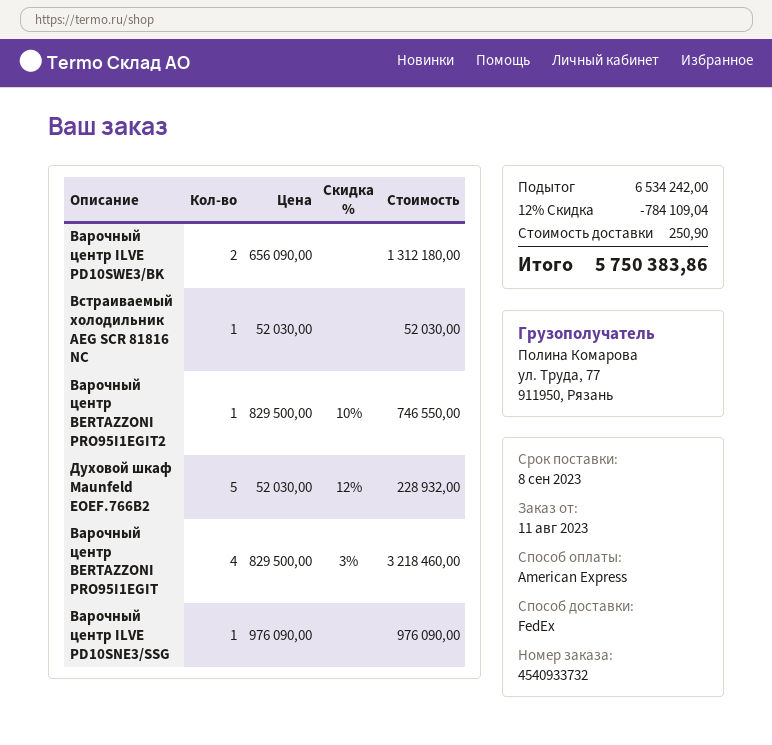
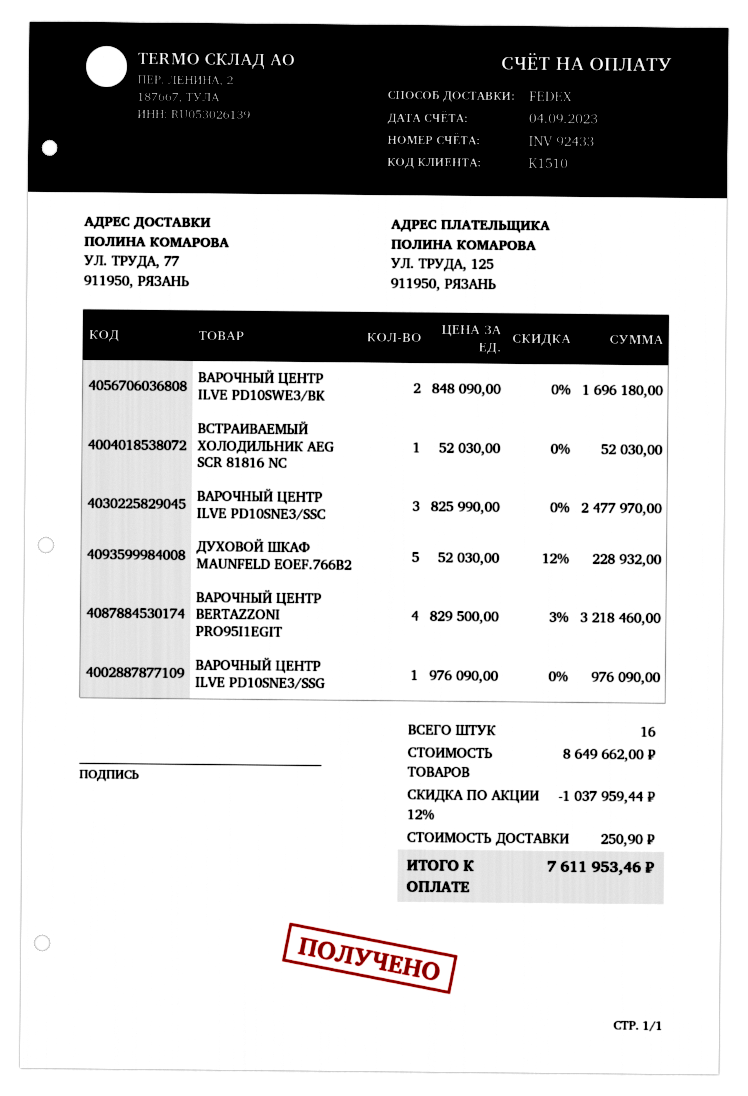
Варочный центр ILVE PD10SWE3/BK: 2 x 656090.00 = 1312180.00 -> 2 x 848090.00 = 1696180.00
Варочный центр BERTAZZONI PRO95I1EGIT2: 1 x 829500.00 - 10% = 746550.00 -> none
ВАРОЧНЫЙ ЦЕНТР ILVE PD10SNE3/SSC: none -> 3 x 825990.00 = 2477970.00
subtotal: 6534242.00 -> 8649662.00
discount: 12% = 784109.04 -> 12% = 1037959.44
total: 5750383.86 -> 7611953.46

